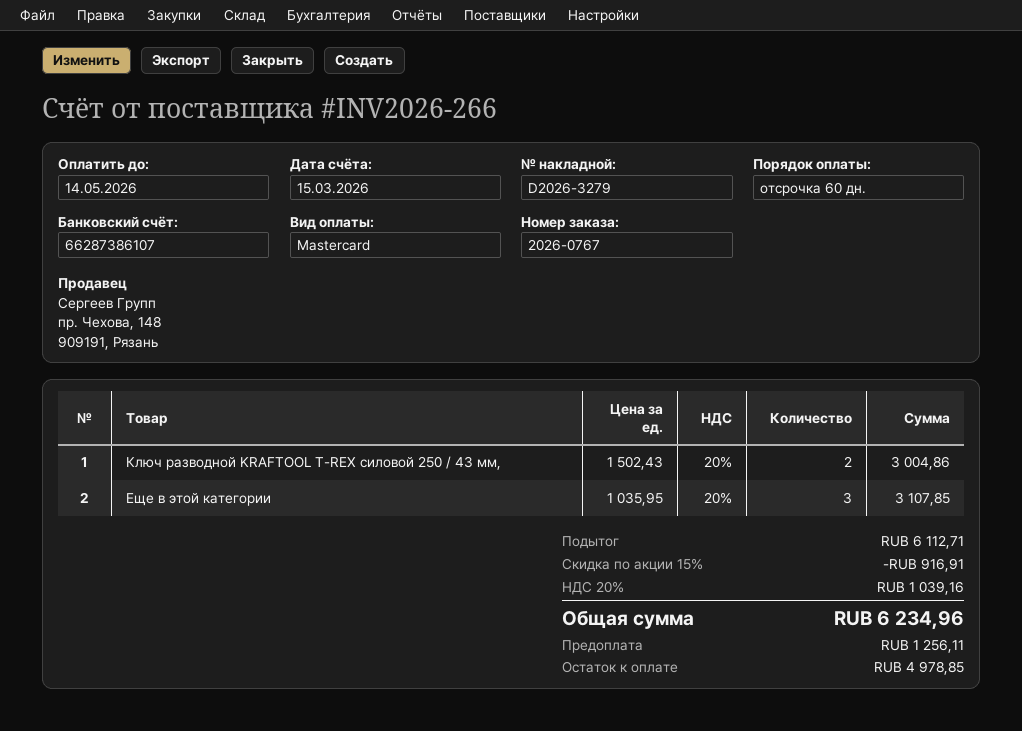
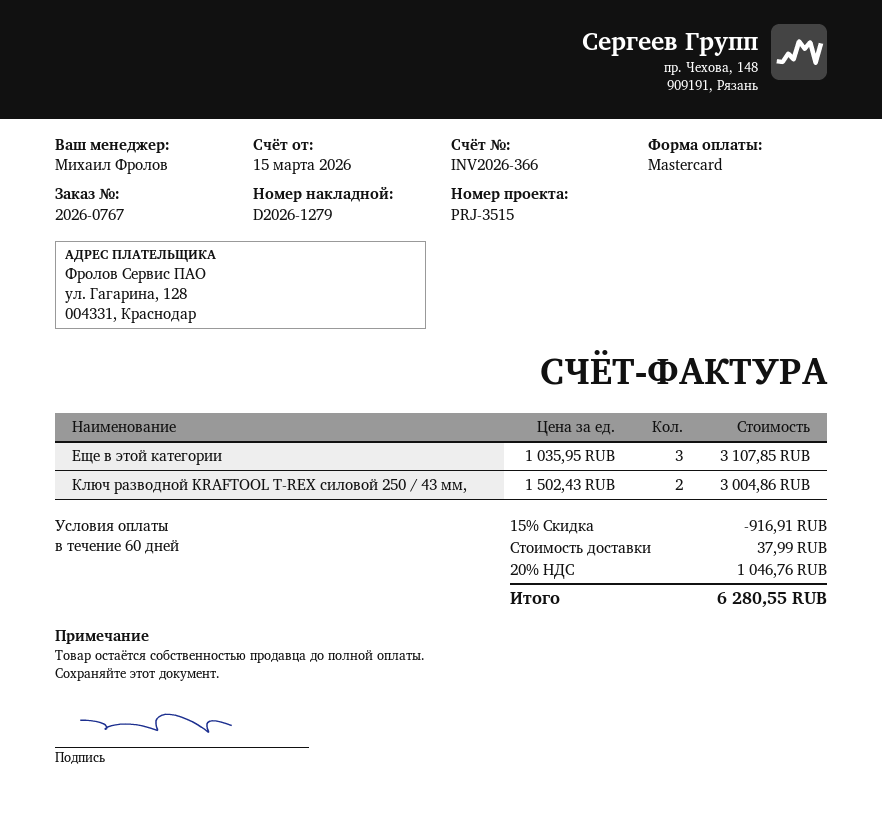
delivery note number: D2026-3279 -> D2026-1279
invoice number: INV2026-266 -> INV2026-366
shipping: none -> 37.99
tax: 20% = 1039.16 -> 20% = 1046.76
total: 6234.96 -> 6280.55

